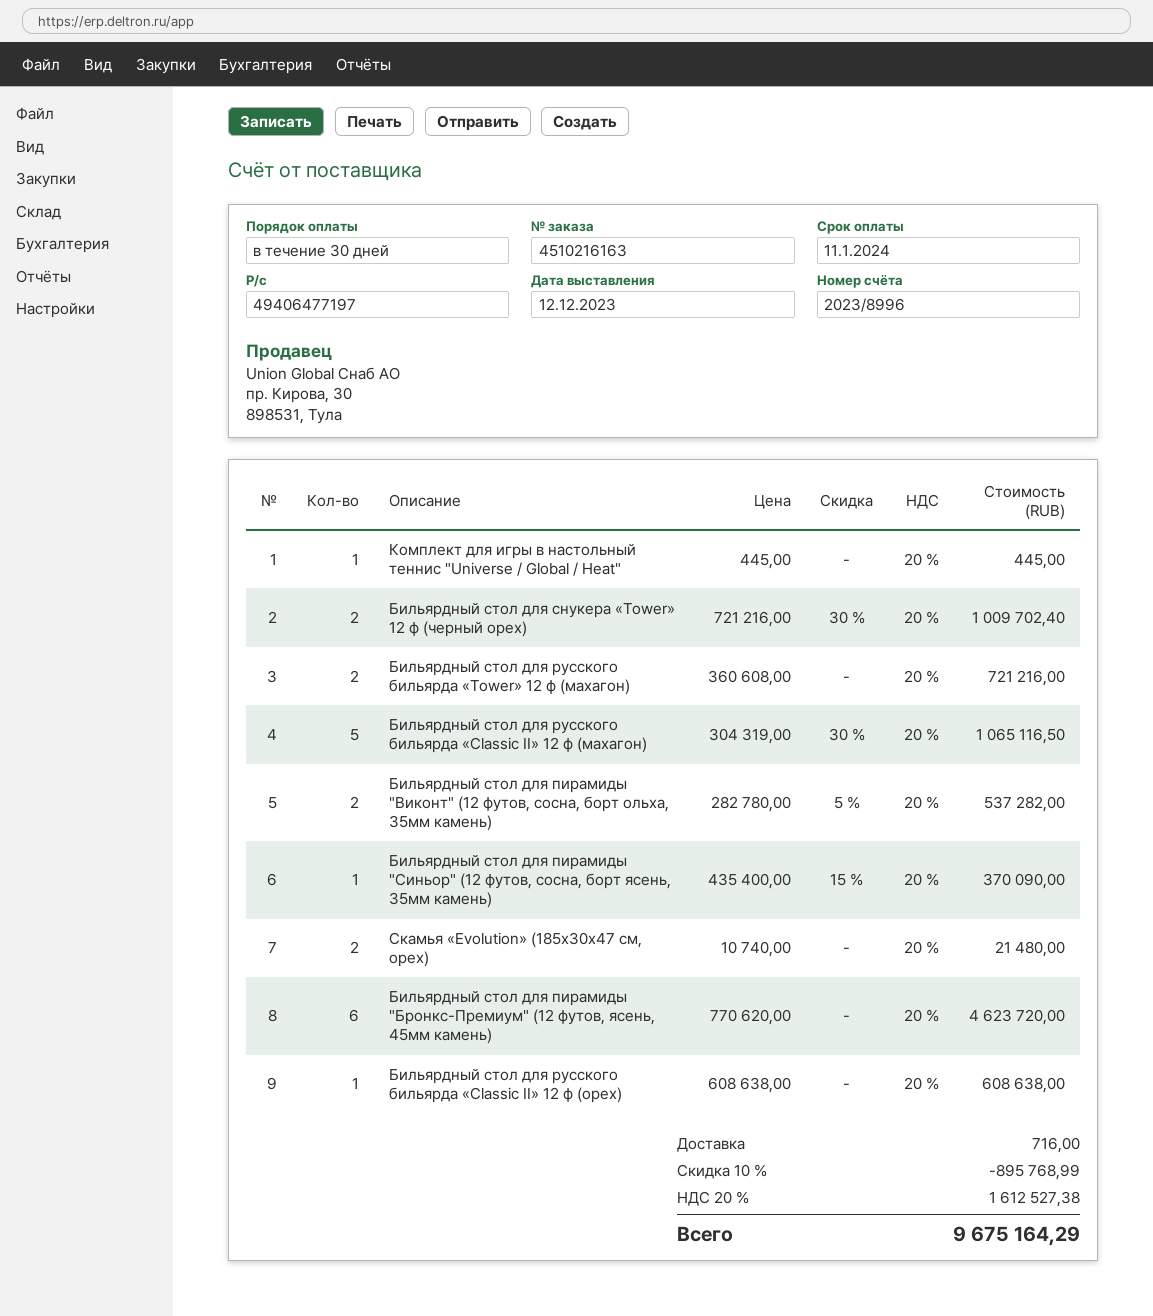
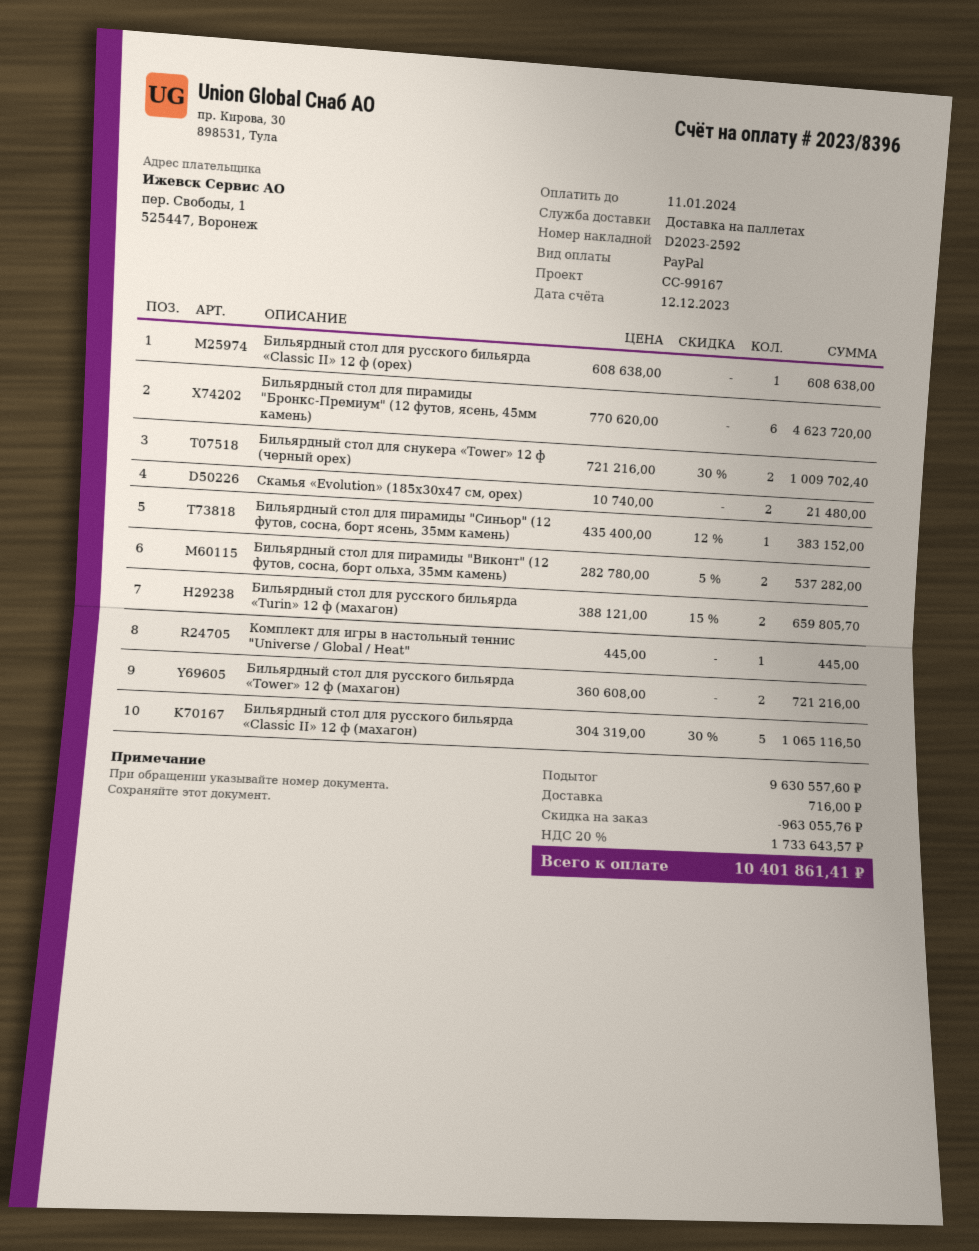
invoice number: 2023/8996 -> 2023/8396
Бильярдный стол для пирамиды "Синьор" (12 футов, сосна, борт ясень, 35мм камень): 1 x 435400.00 - 15% = 370090.00 -> 1 x 435400.00 - 12% = 383152.00
Бильярдный стол для русского бильярда «Turin» 12 ф (махагон): none -> 2 x 388121.00 - 15% = 659805.70
discount: 895768.99 -> 963055.76
tax: 20% = 1612527.38 -> 20% = 1733643.57
total: 9675164.29 -> 10401861.41

